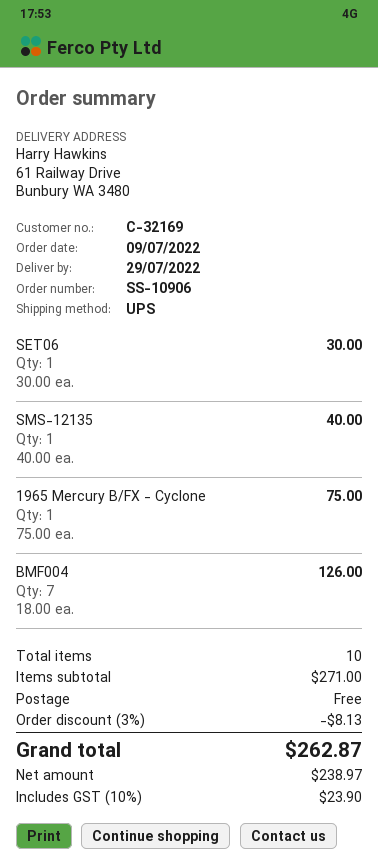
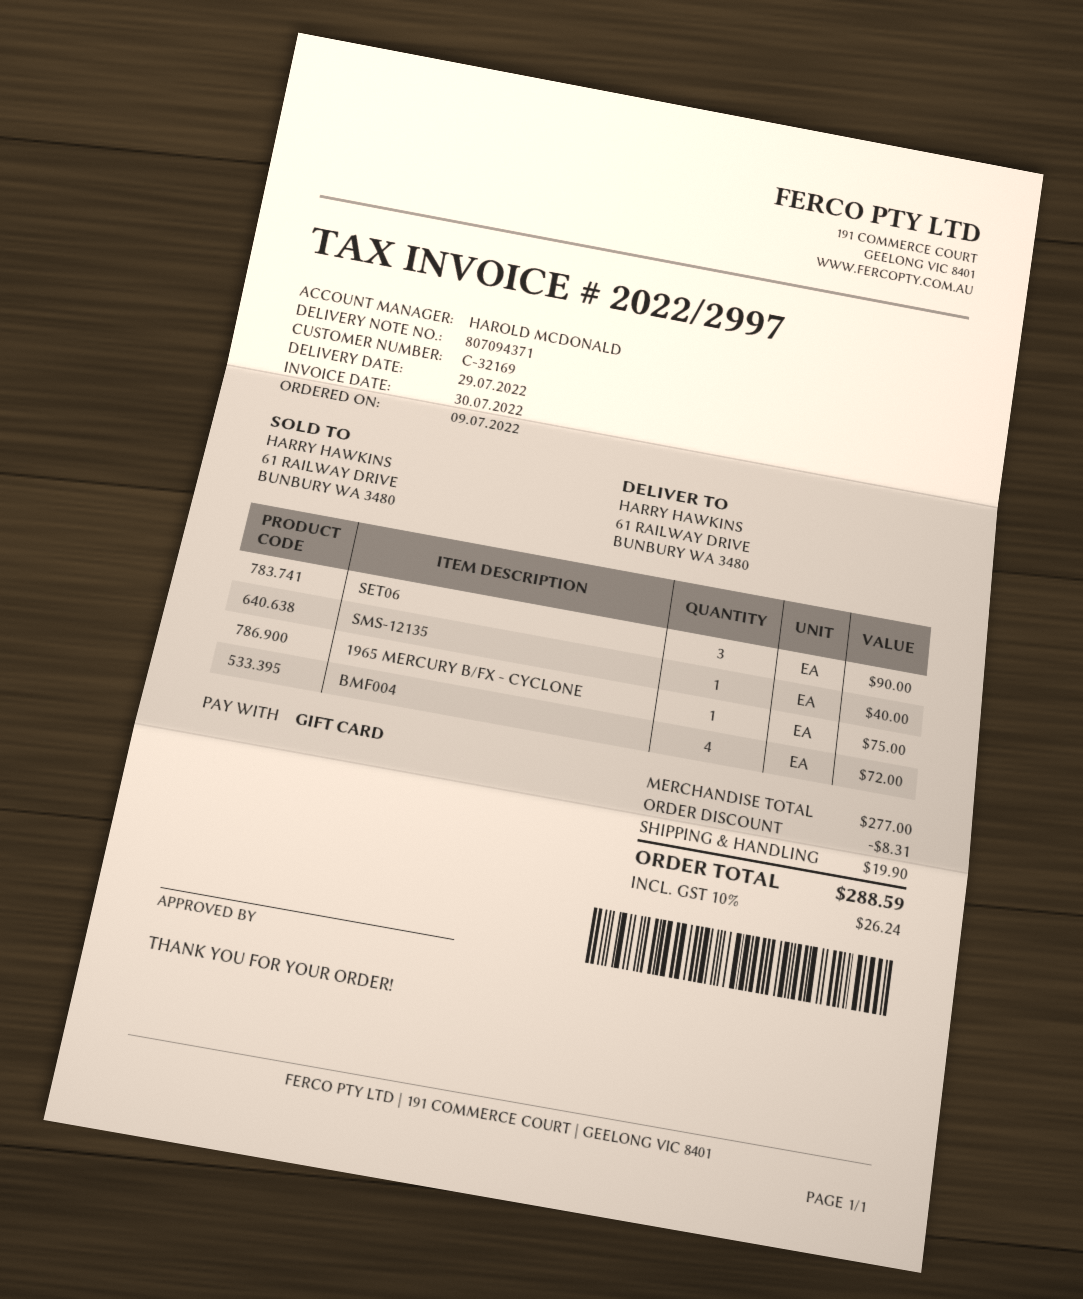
SET06: 1 for 30.00 -> 3 for 90.00
BMF004: 7 for 126.00 -> 4 for 72.00
subtotal: 271.00 -> 277.00
discount: 8.13 -> 8.31
shipping: 0.00 -> 19.90
tax: 10% = 23.90 -> 10% = 26.24
total: 262.87 -> 288.59

